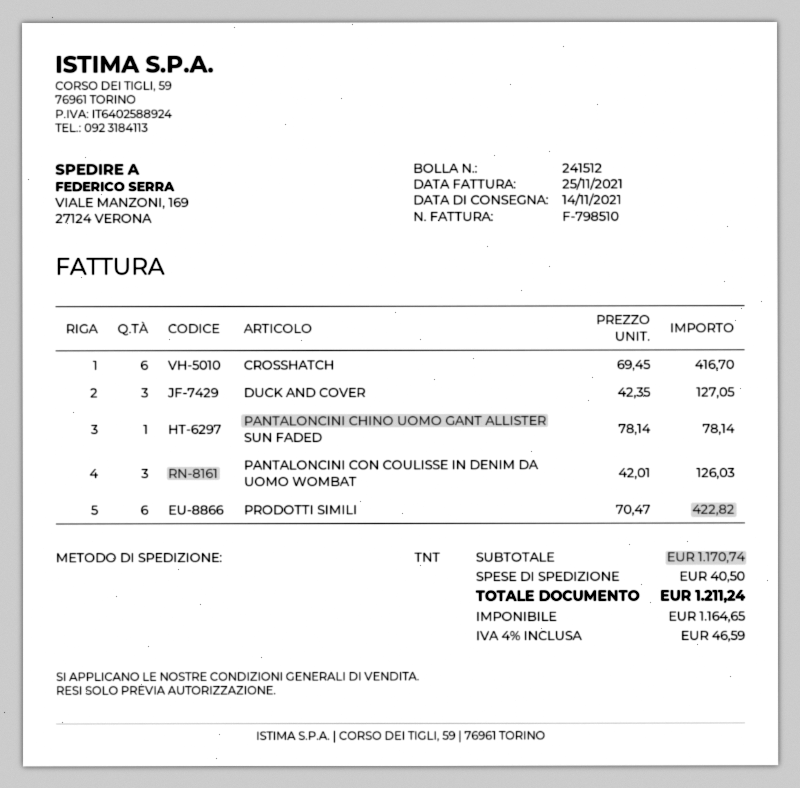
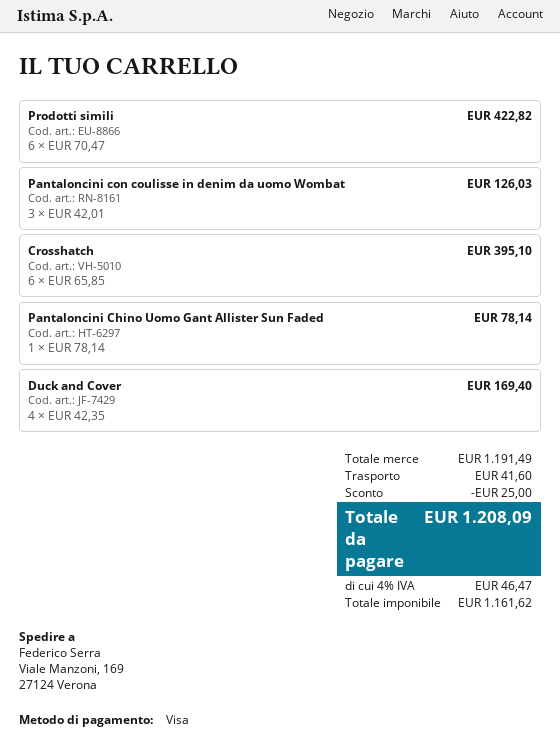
CROSSHATCH: 6 x 69.45 = 416.70 -> 6 x 65.85 = 395.10
DUCK AND COVER: 3 x 42.35 = 127.05 -> 4 x 42.35 = 169.40
subtotal: 1170.74 -> 1191.49
discount: none -> 25.00
shipping: 40.50 -> 41.60
net: 1164.65 -> 1161.62
tax: 4% = 46.59 -> 4% = 46.47
total: 1211.24 -> 1208.09

